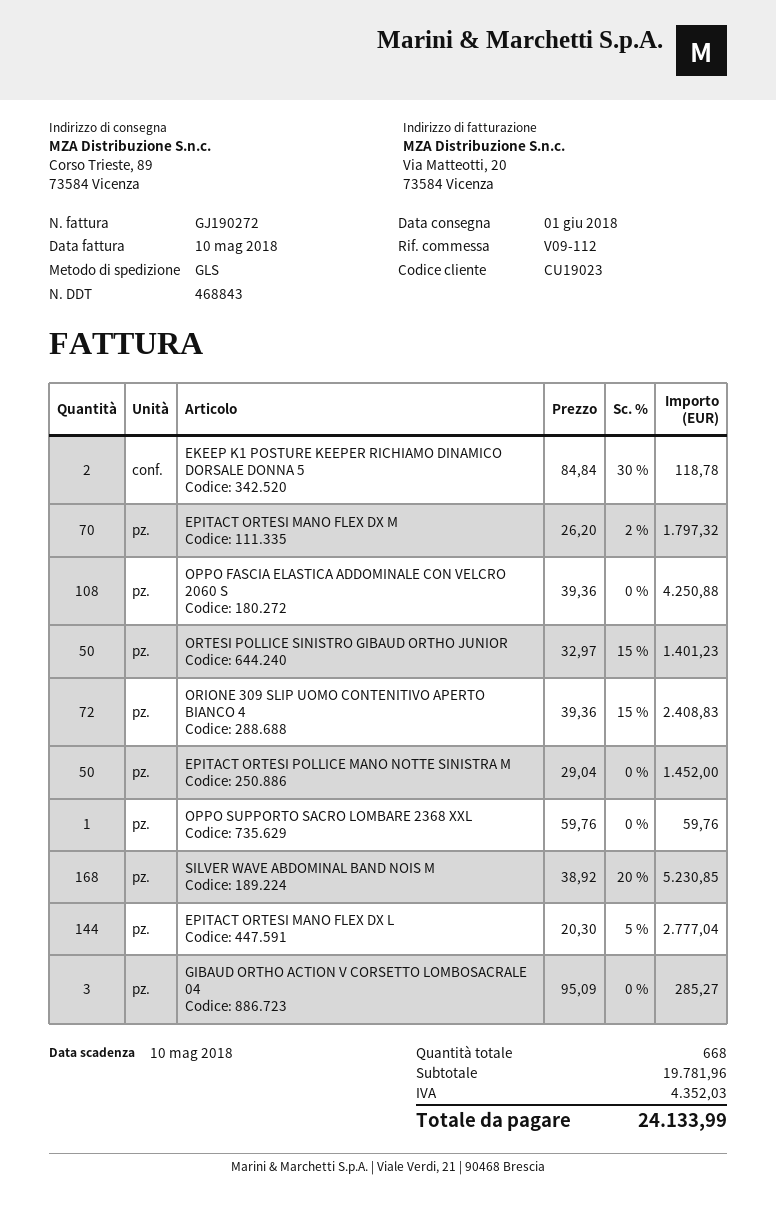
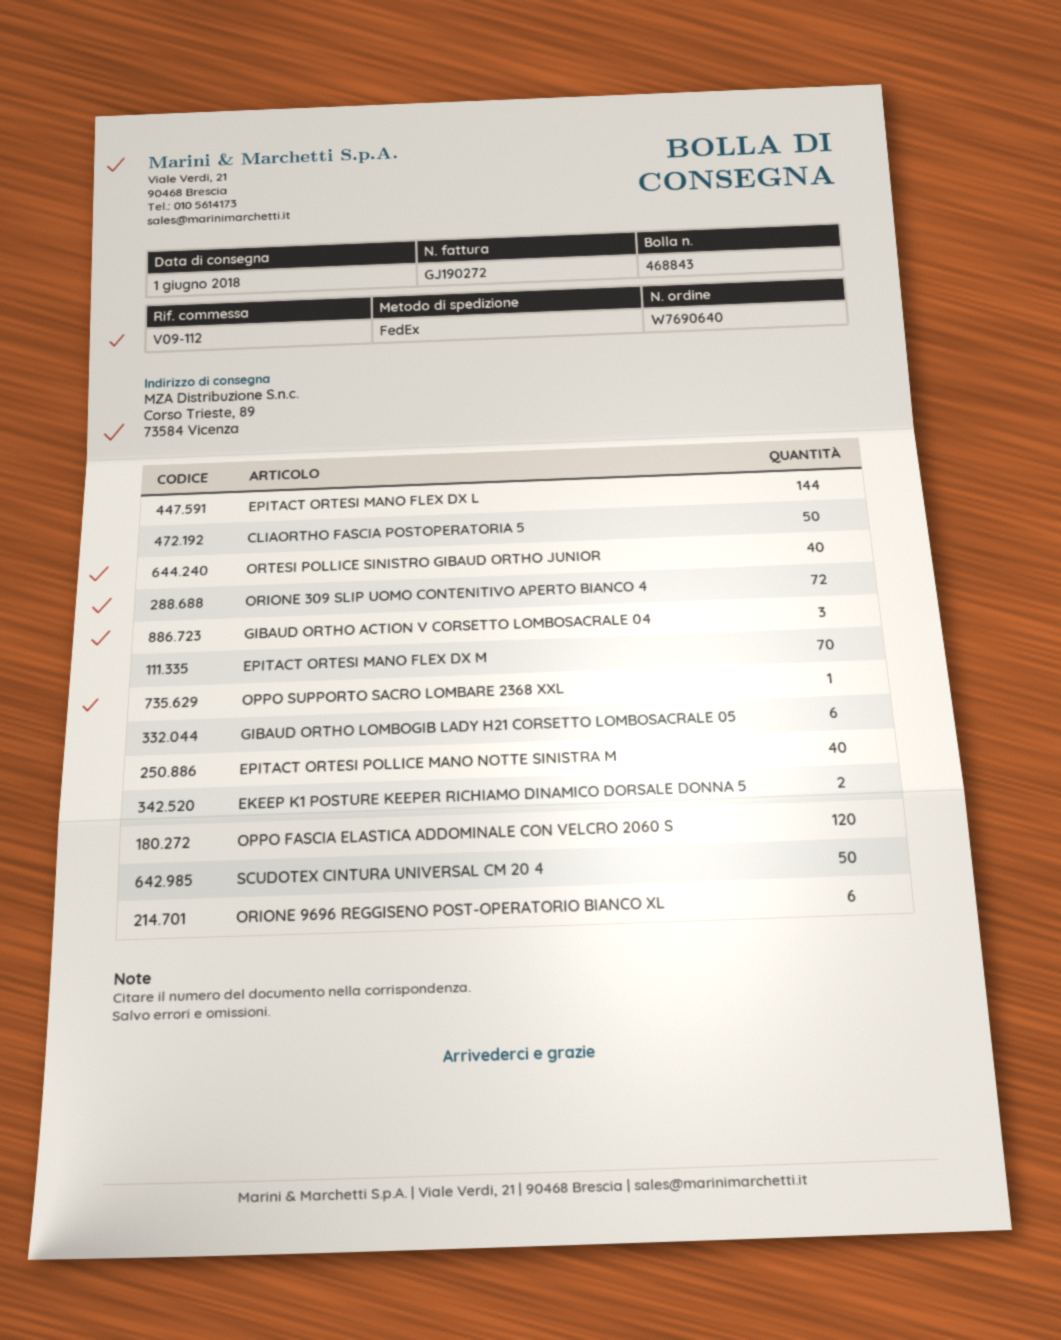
shipping method: GLS -> FedEx
OPPO FASCIA ELASTICA ADDOMINALE CON VELCRO 2060 S: 108 -> 120
ORTESI POLLICE SINISTRO GIBAUD ORTHO JUNIOR: 50 -> 40
EPITACT ORTESI POLLICE MANO NOTTE SINISTRA M: 50 -> 40
SILVER WAVE ABDOMINAL BAND NOIS M: 168 -> none
CLIAORTHO FASCIA POSTOPERATORIA 5: none -> 50
GIBAUD ORTHO LOMBOGIB LADY H21 CORSETTO LOMBOSACRALE 05: none -> 6
SCUDOTEX CINTURA UNIVERSAL CM 20 4: none -> 50
ORIONE 9696 REGGISENO POST-OPERATORIO BIANCO XL: none -> 6

